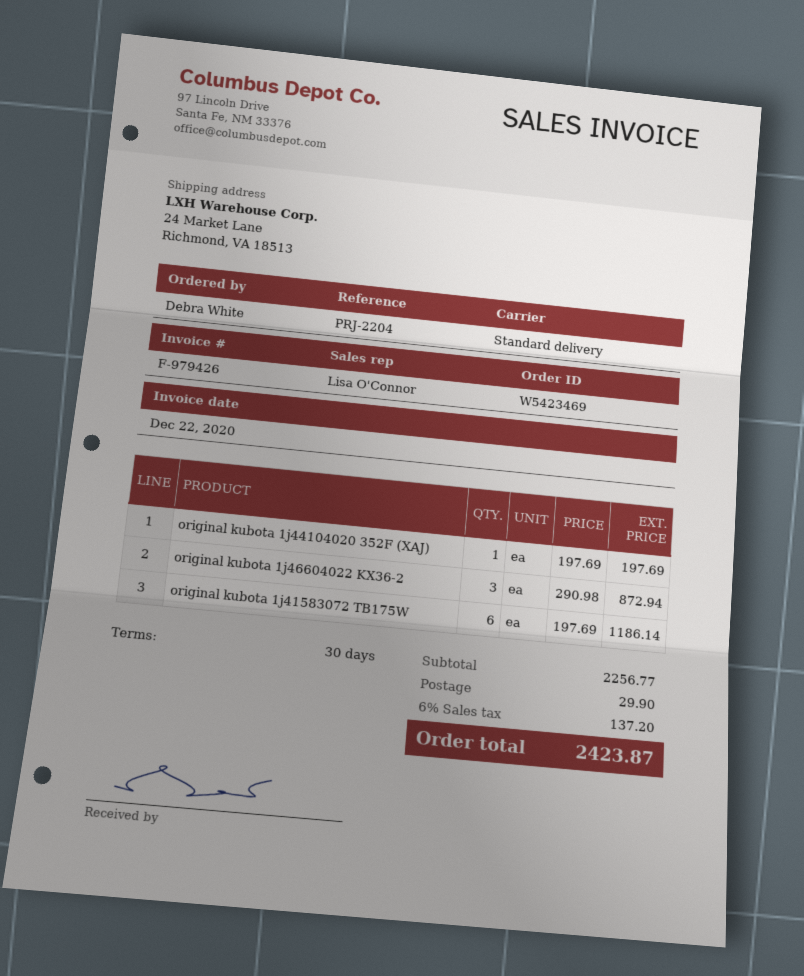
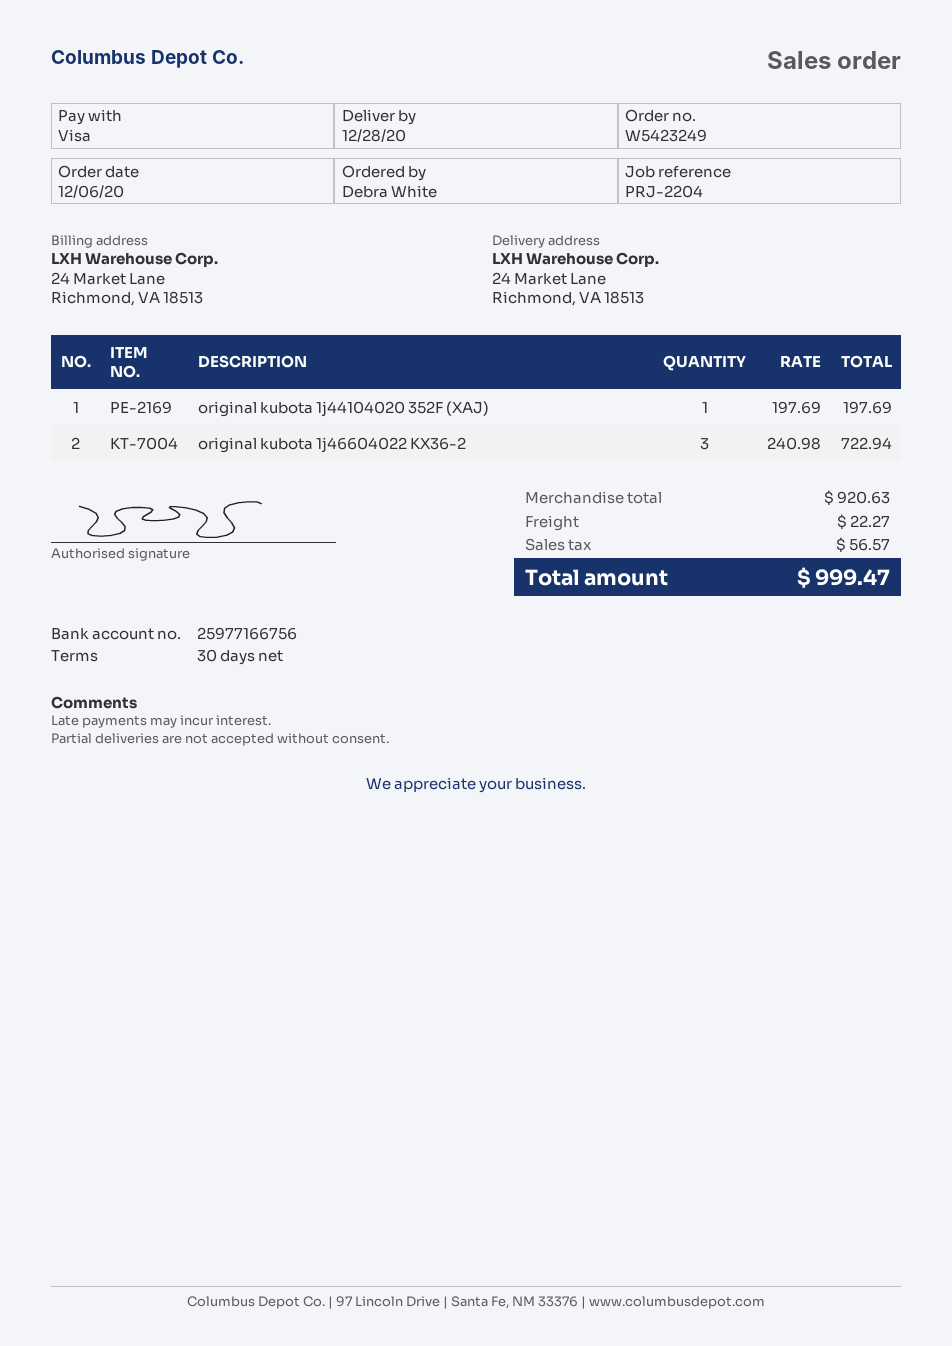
order number: W5423469 -> W5423249
original kubota 1j46604022 KX36-2: 3 x 290.98 = 872.94 -> 3 x 240.98 = 722.94
original kubota 1j41583072 TB175W: 6 x 197.69 = 1186.14 -> none
subtotal: 2256.77 -> 920.63
shipping: 29.90 -> 22.27
tax: 137.20 -> 56.57
total: 2423.87 -> 999.47

